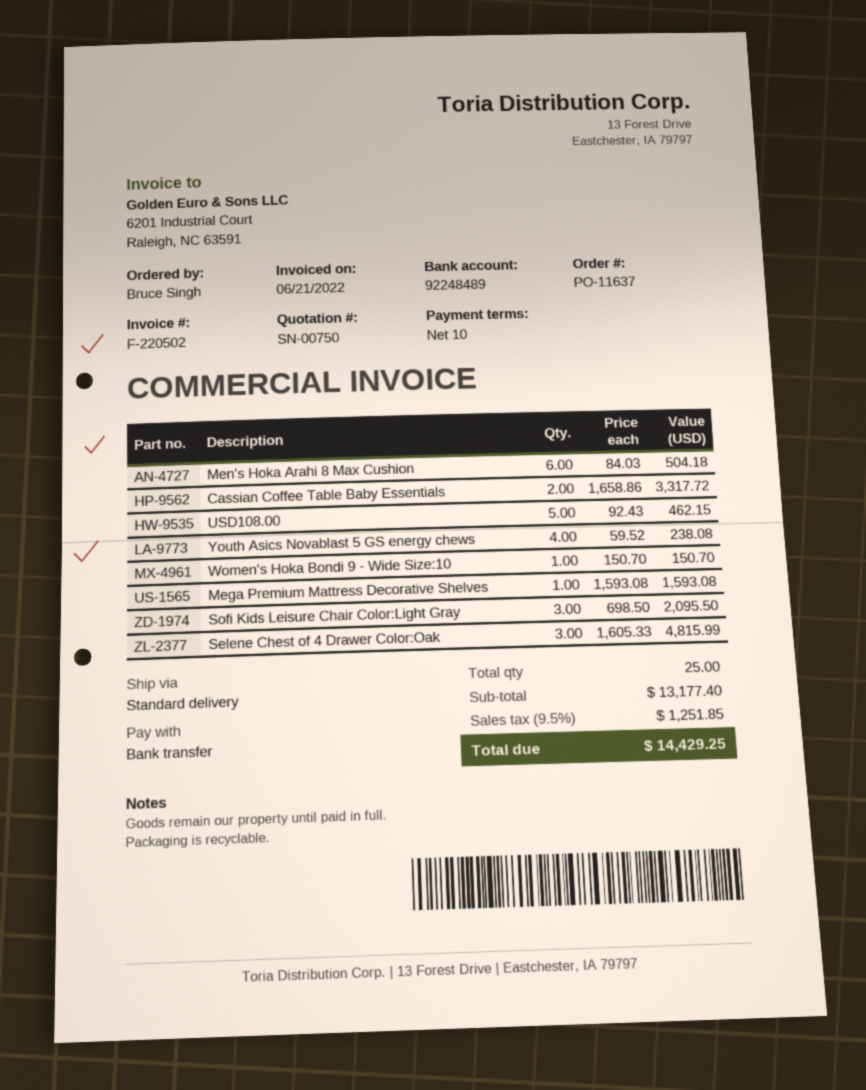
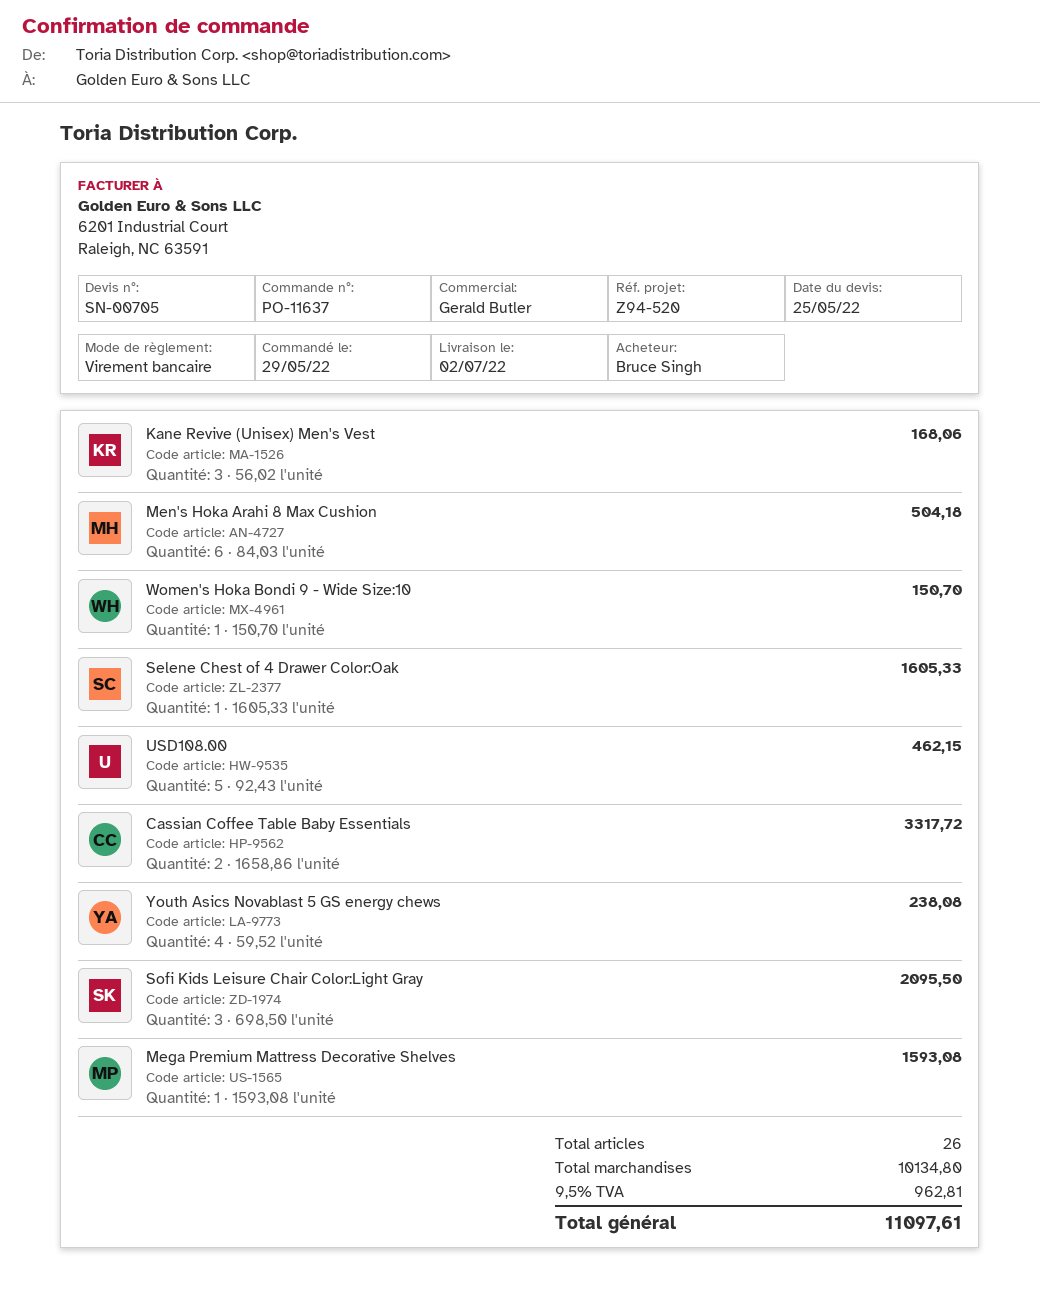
quote number: SN-00750 -> SN-00705
Selene Chest of 4 Drawer Color:Oak: 3 x 1605.33 = 4815.99 -> 1 x 1605.33 = 1605.33
Kane Revive (Unisex) Men's Vest: none -> 3 x 56.02 = 168.06
total quantity: 25 -> 26
subtotal: 13177.40 -> 10134.80
tax: 9.5% = 1251.85 -> 9.5% = 962.81
total: 14429.25 -> 11097.61

